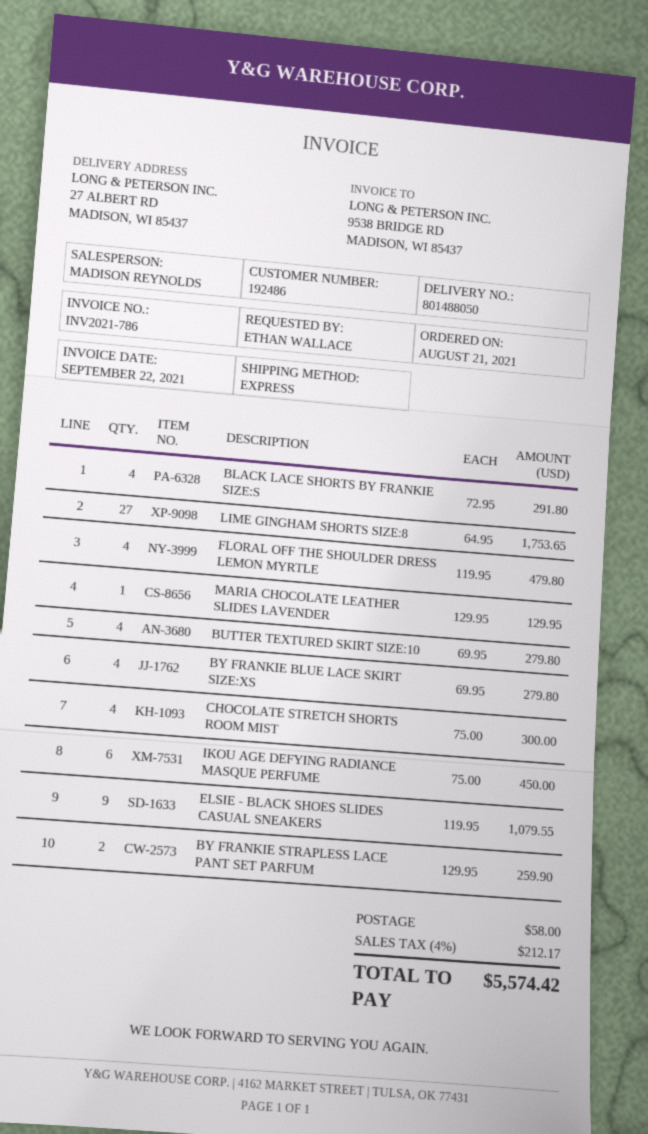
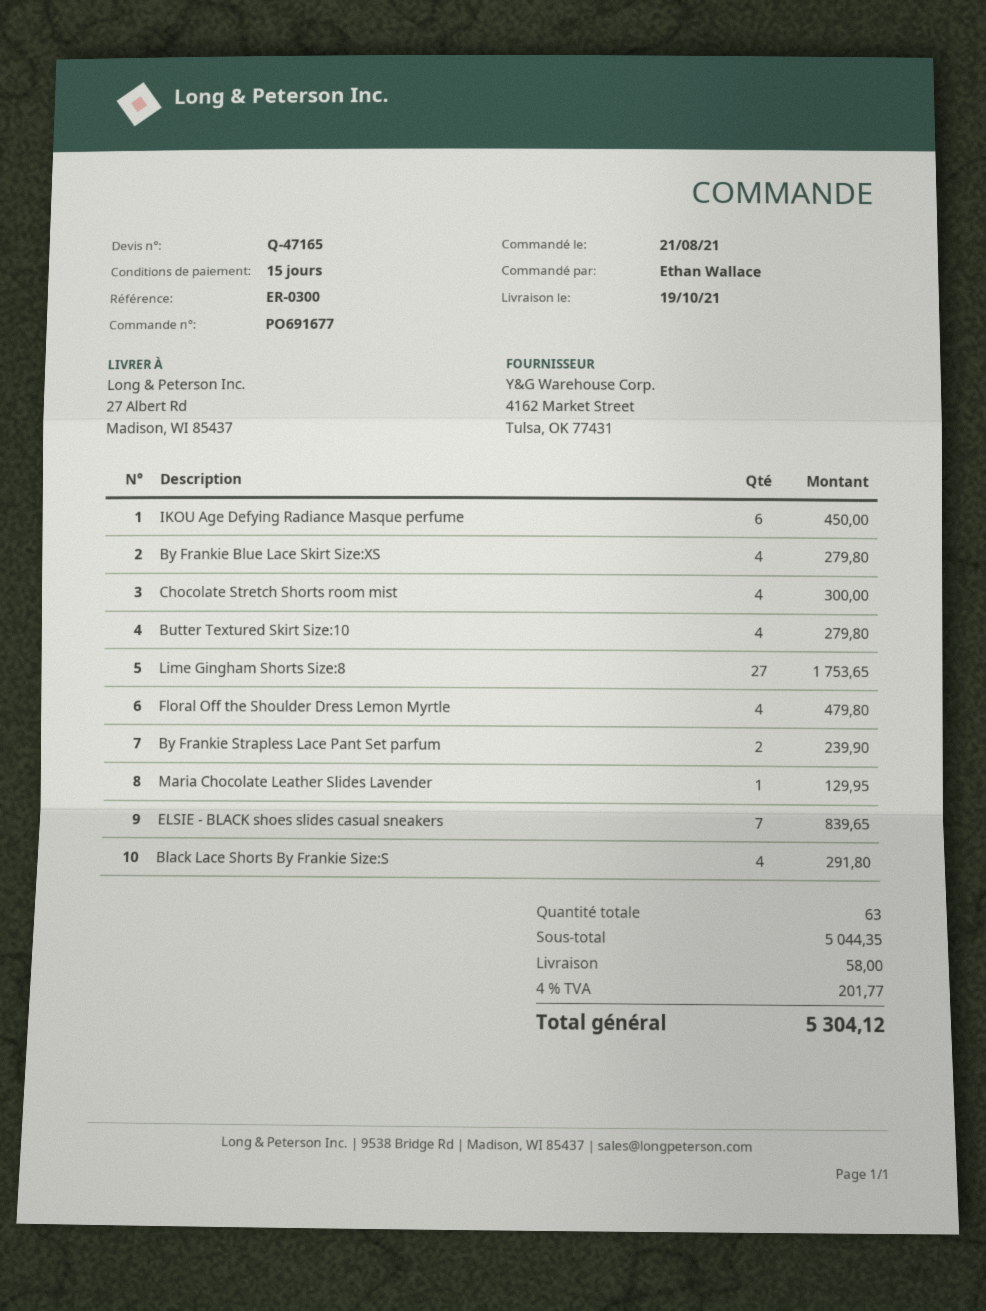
ELSIE - BLACK SHOES SLIDES CASUAL SNEAKERS: 9 for 1079.55 -> 7 for 839.65
BY FRANKIE STRAPLESS LACE PANT SET PARFUM: 2 for 259.90 -> 2 for 239.90
tax: 4% = 212.17 -> 4% = 201.77
total: 5574.42 -> 5304.12

